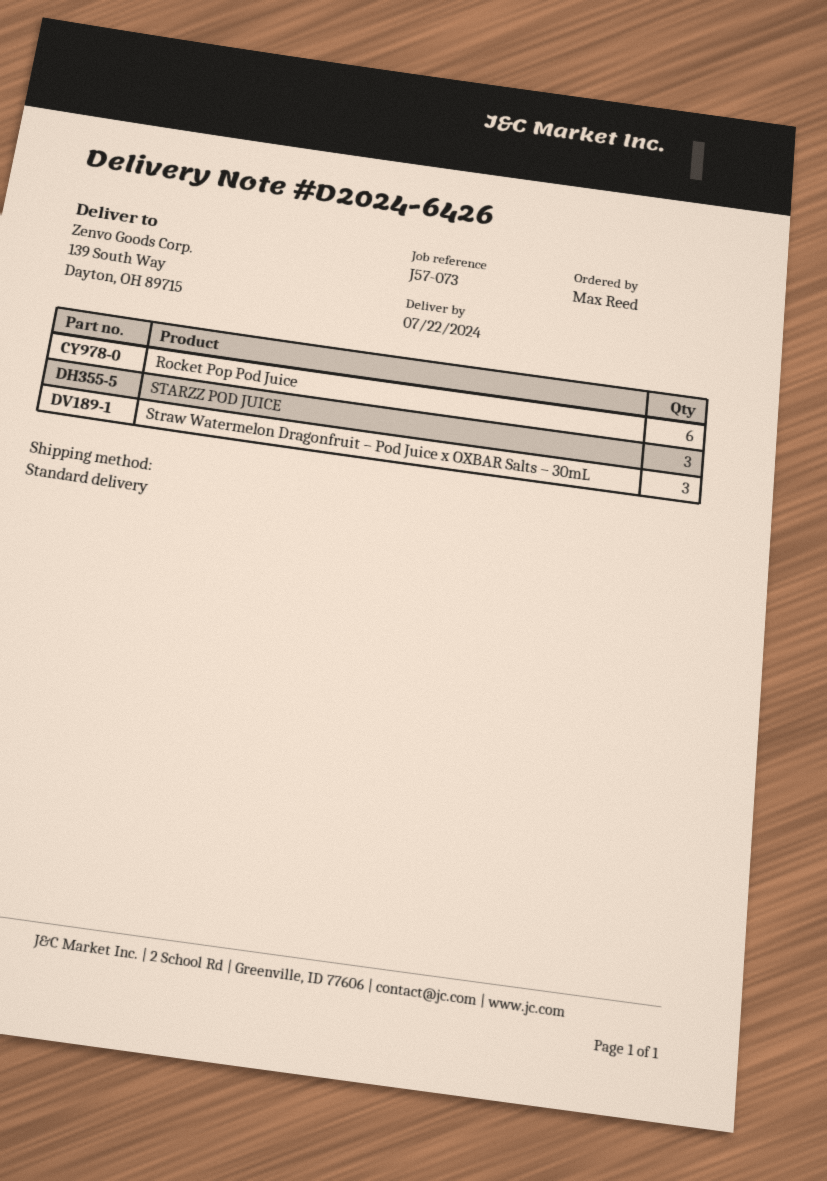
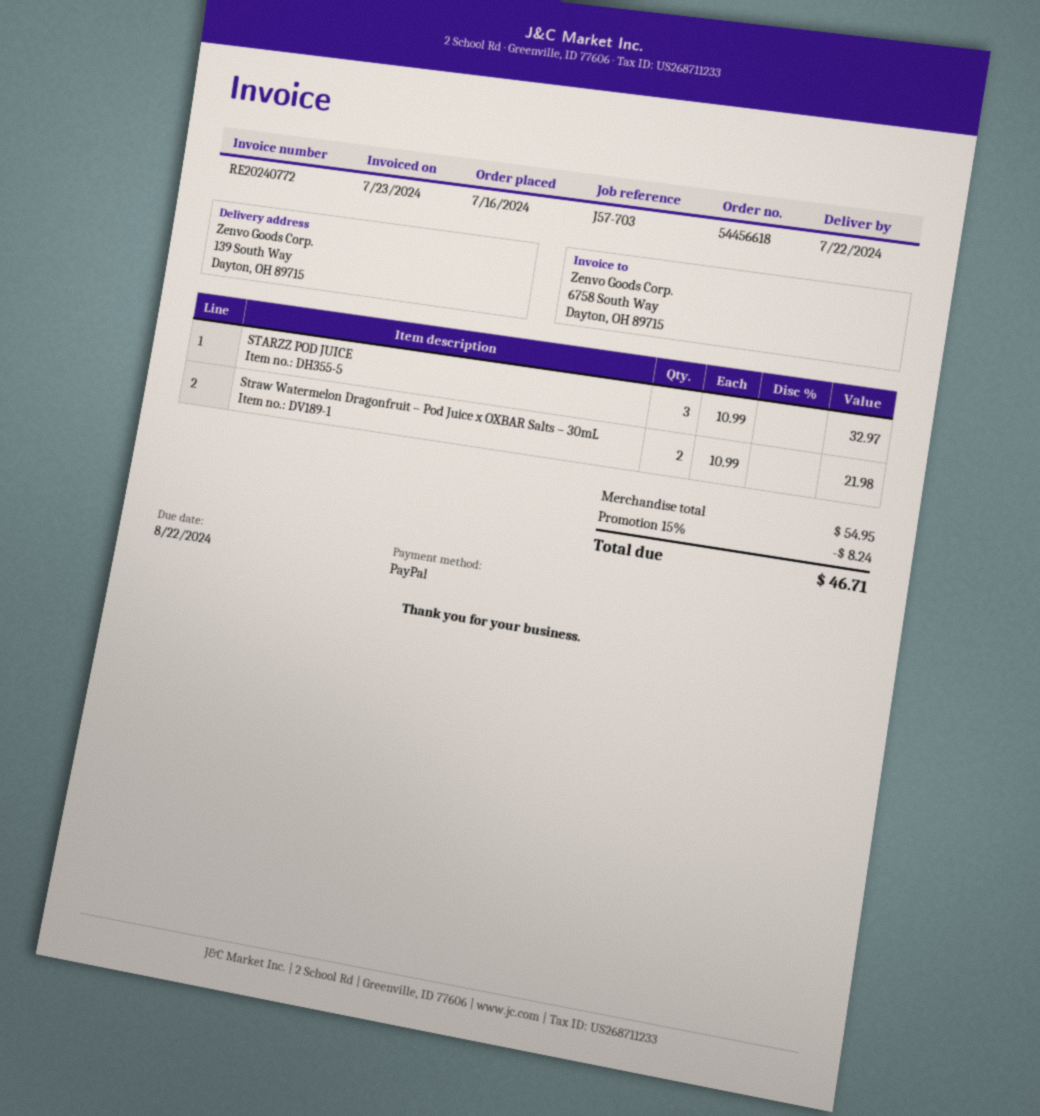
reference: J57-073 -> J57-703
Rocket Pop Pod Juice: 6 -> none
Straw Watermelon Dragonfruit – Pod Juice x OXBAR Salts – 30mL: 3 -> 2

